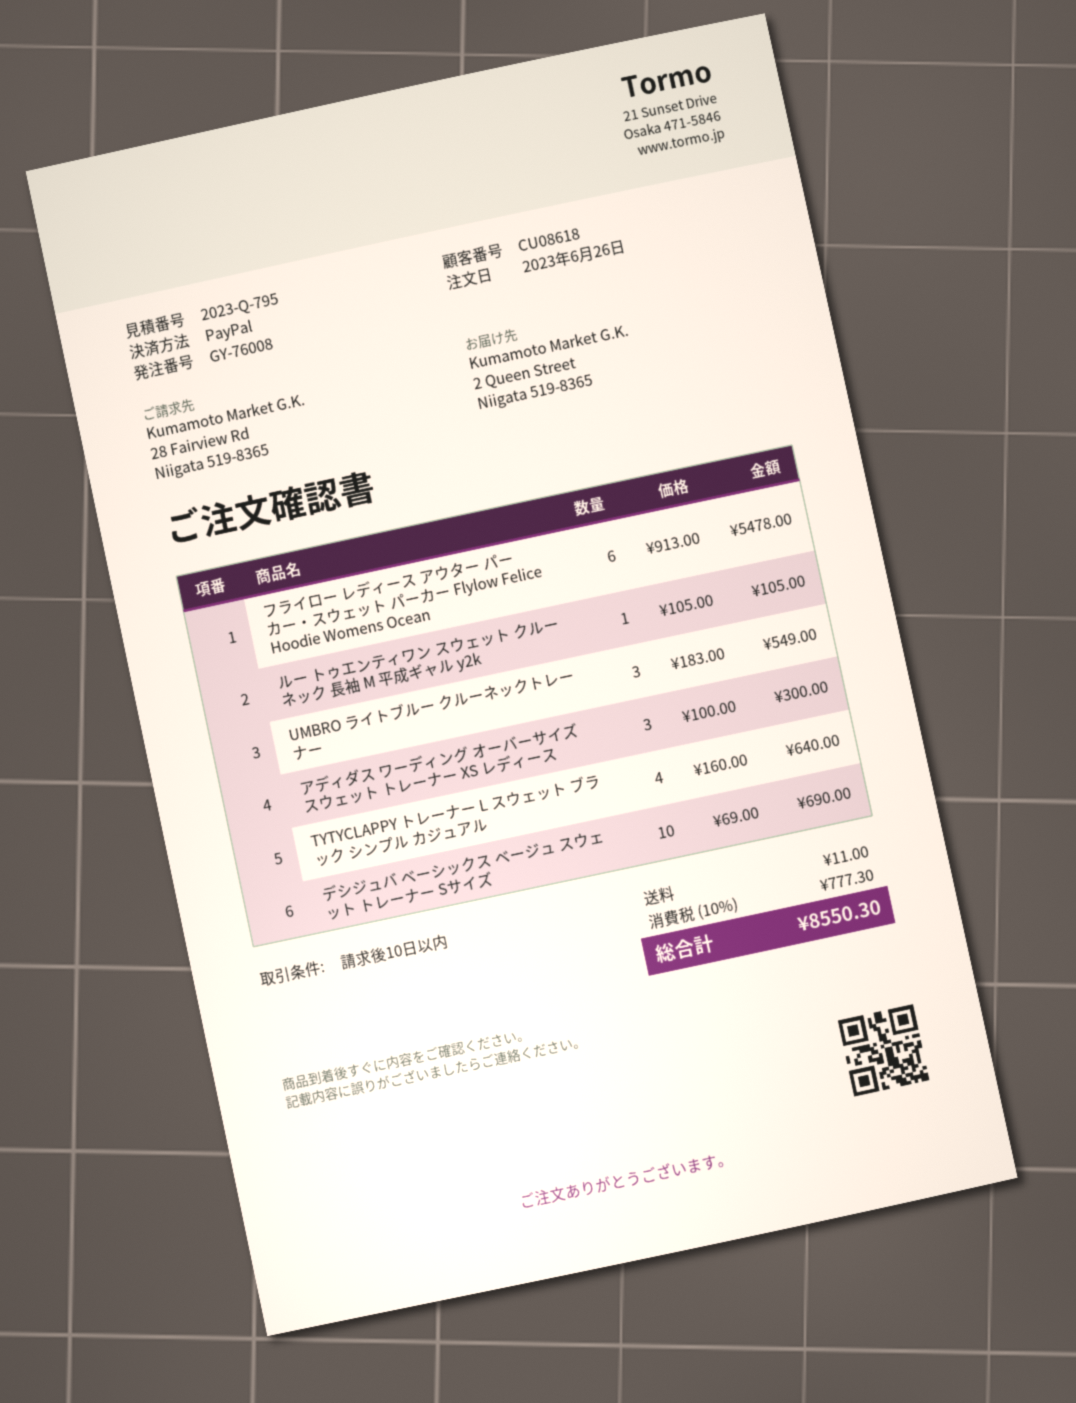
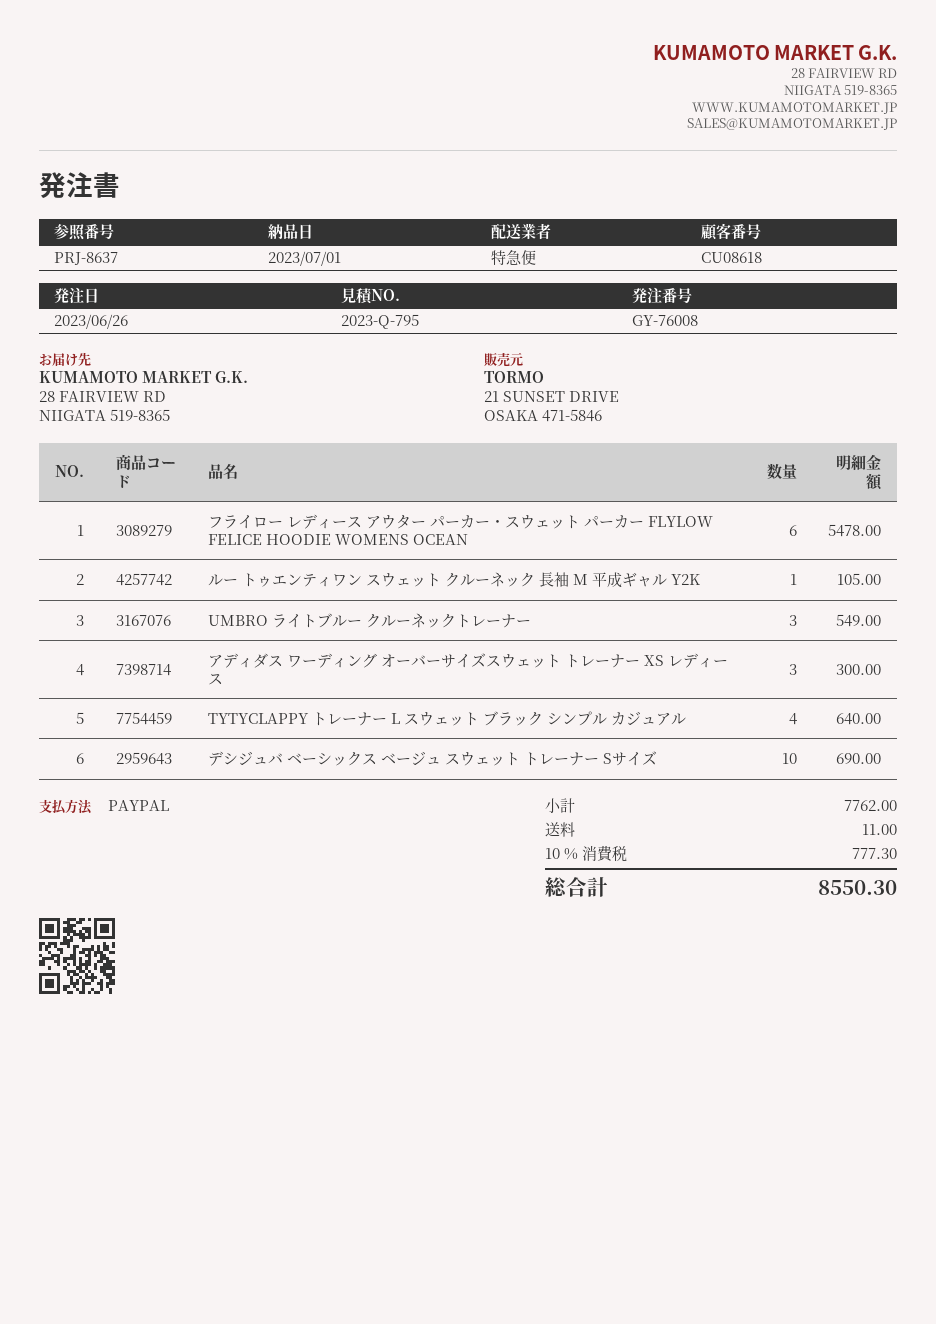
ship to: 2 Queen Street, Niigata 519-8365 -> 28 FAIRVIEW RD, NIIGATA 519-8365

